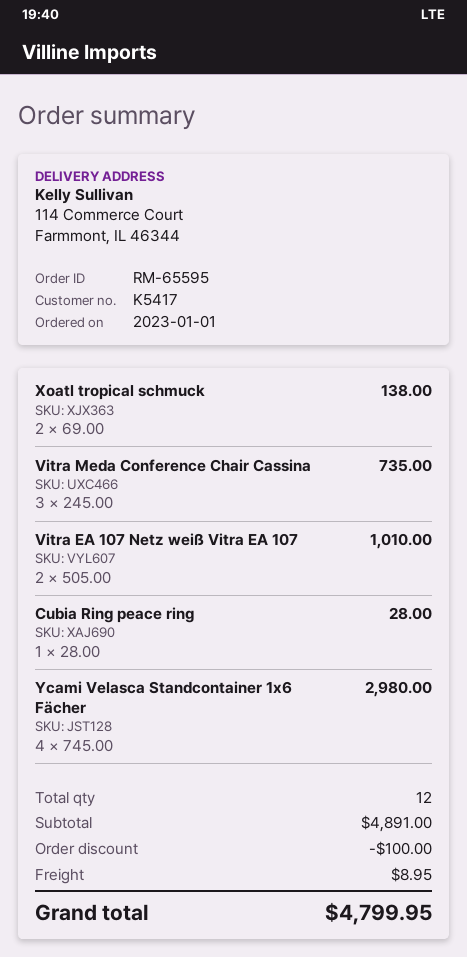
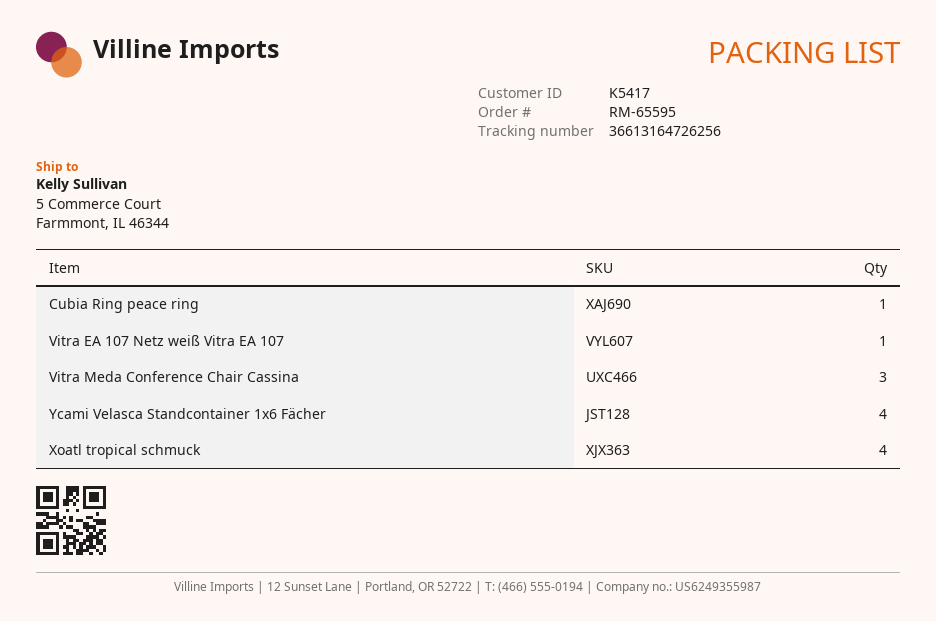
ship to: 114 Commerce Court, Farmmont, IL 46344 -> 5 Commerce Court, Farmmont, IL 46344
Xoatl tropical schmuck: 2 -> 4
Vitra EA 107 Netz weiß Vitra EA 107: 2 -> 1

